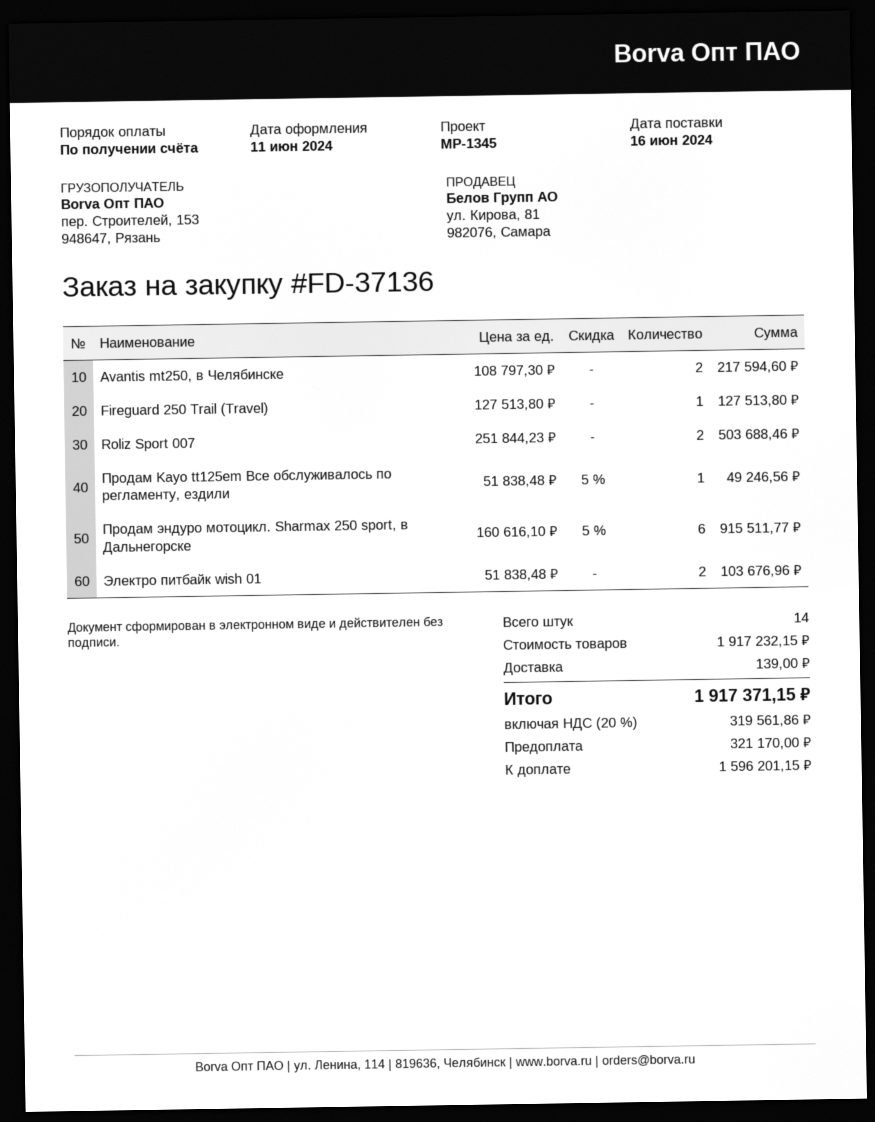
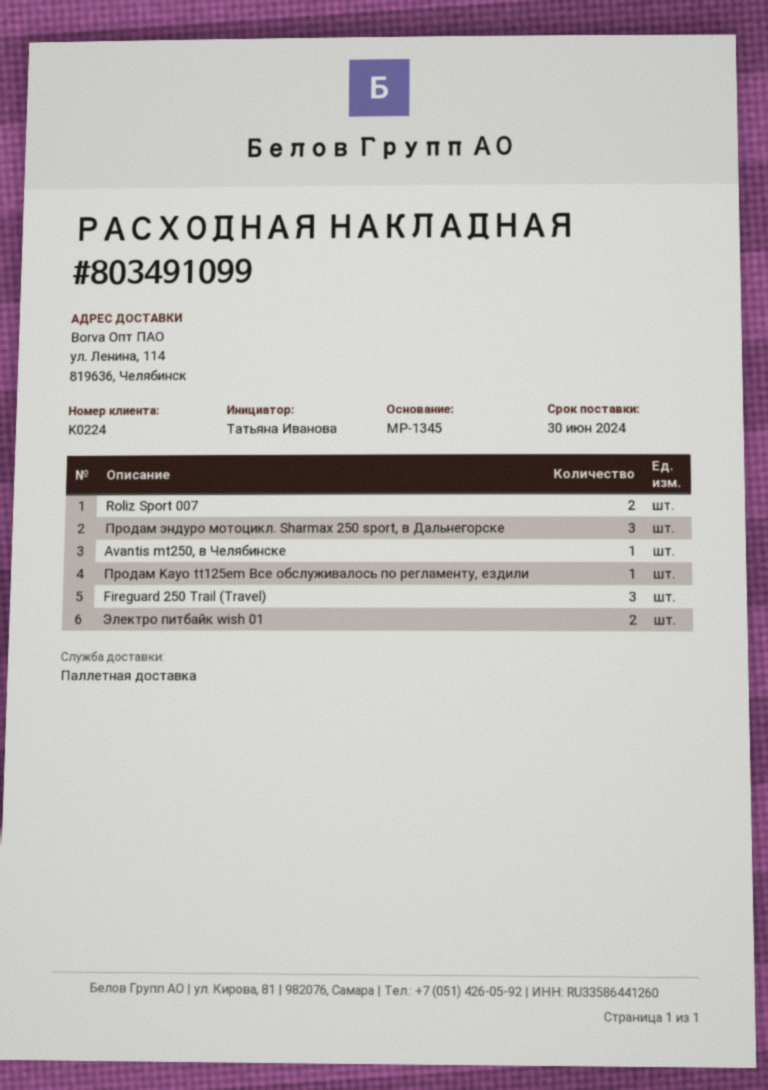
delivery date: 2024-06-16 -> 2024-06-30
ship to: пер. Строителей, 153, 948647, Рязань -> ул. Ленина, 114, 819636, Челябинск
Avantis mt250, в Челябинске: 2 -> 1
Fireguard 250 Trail (Travel): 1 -> 3
Продам эндуро мотоцикл. Sharmax 250 sport, в Дальнегорске: 6 -> 3

